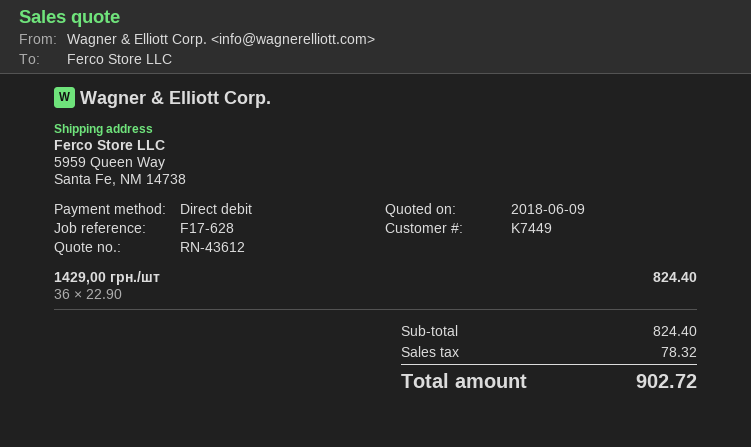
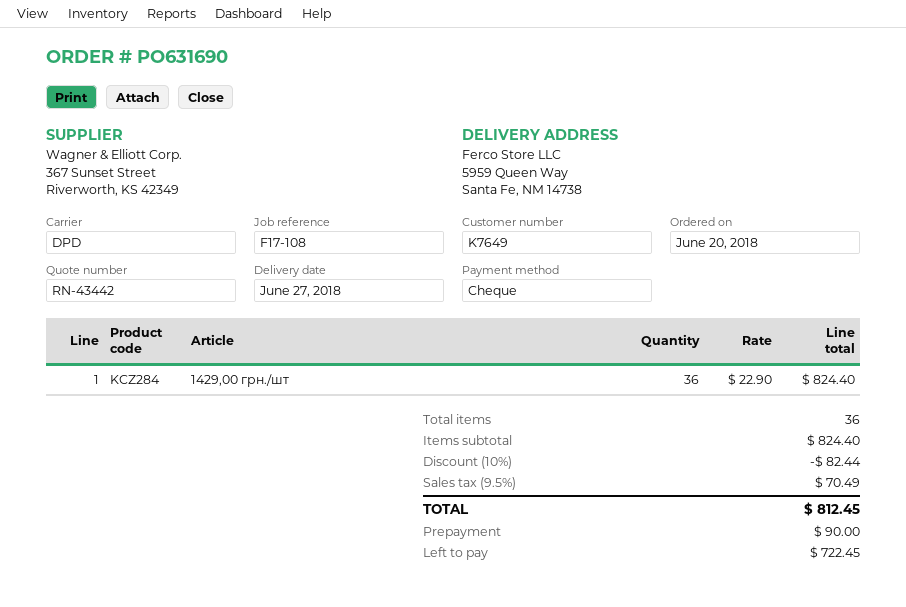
quote number: RN-43612 -> RN-43442
customer number: K7449 -> K7649
reference: F17-628 -> F17-108
payment method: direct debit -> cheque
discount: none -> 10% = 82.44
tax: 78.32 -> 70.49
total: 902.72 -> 812.45

